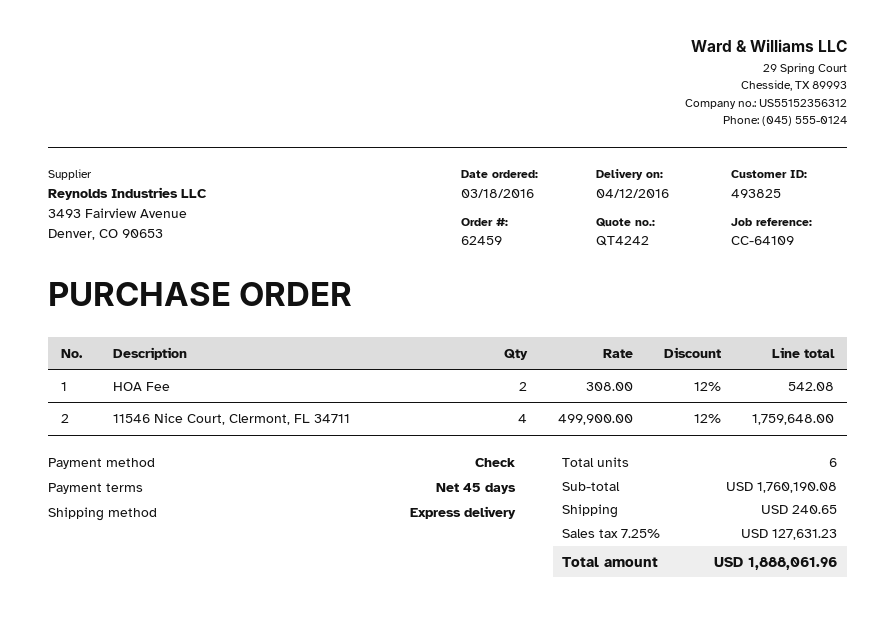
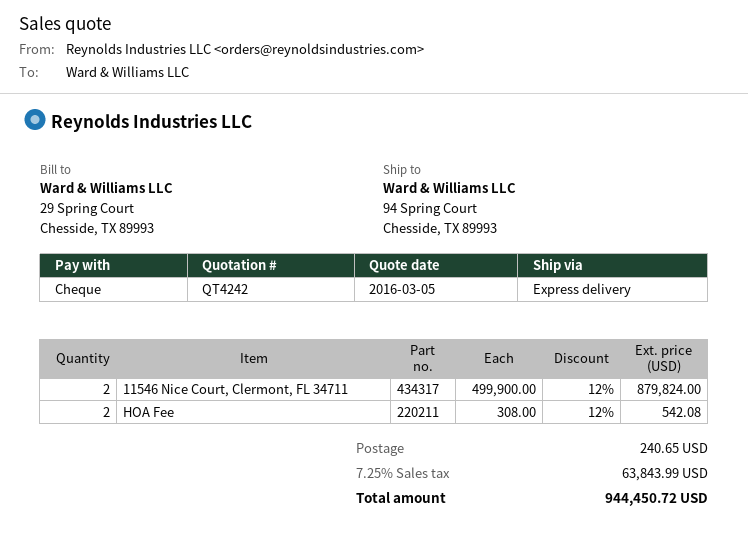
11546 Nice Court, Clermont, FL 34711: 4 x 499900.00 - 12% = 1759648.00 -> 2 x 499900.00 - 12% = 879824.00
tax: 7.25% = 127631.23 -> 7.25% = 63843.99
total: 1888061.96 -> 944450.72

